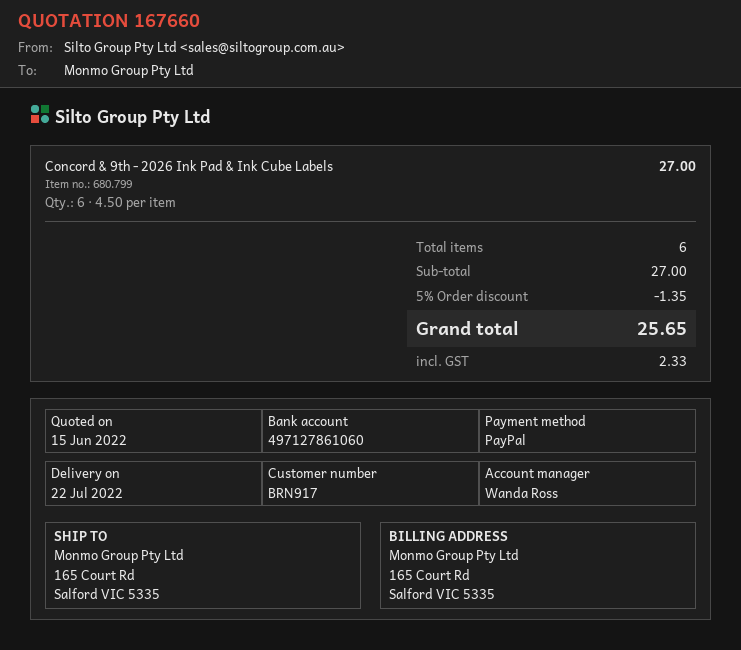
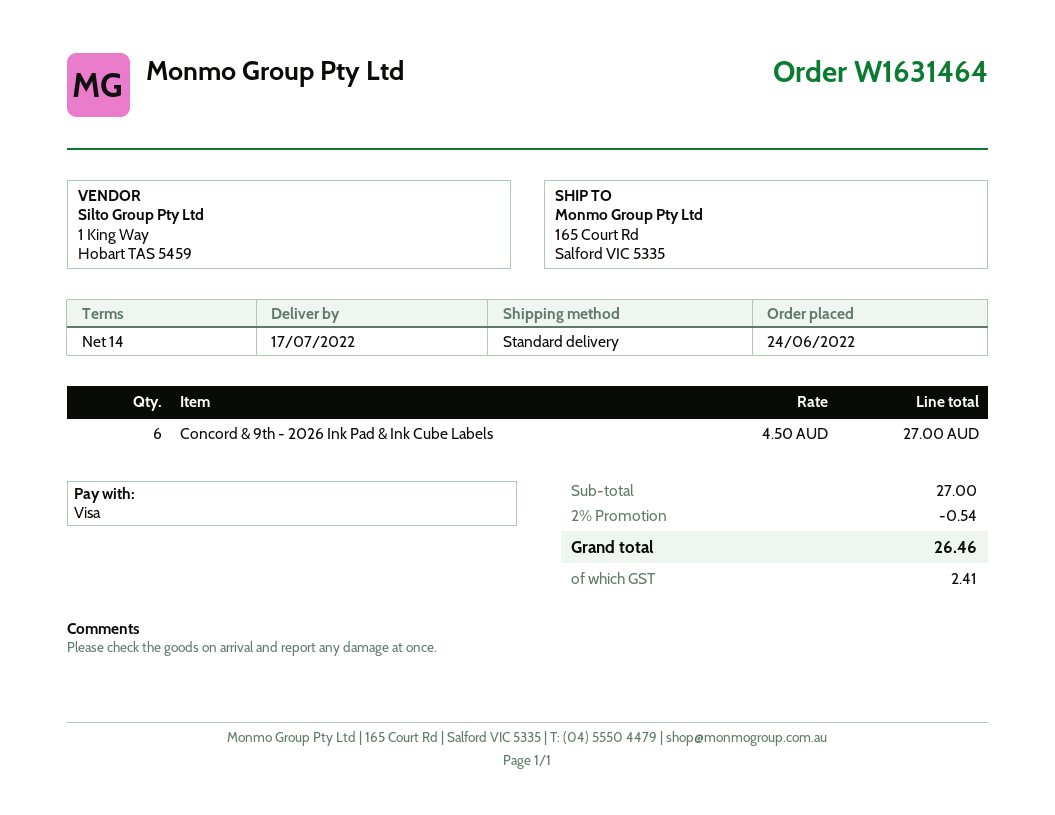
delivery date: 2022-07-22 -> 2022-07-17
payment method: PayPal -> Visa
discount: 5% = 1.35 -> 2% = 0.54
tax: 2.33 -> 2.41
total: 25.65 -> 26.46

